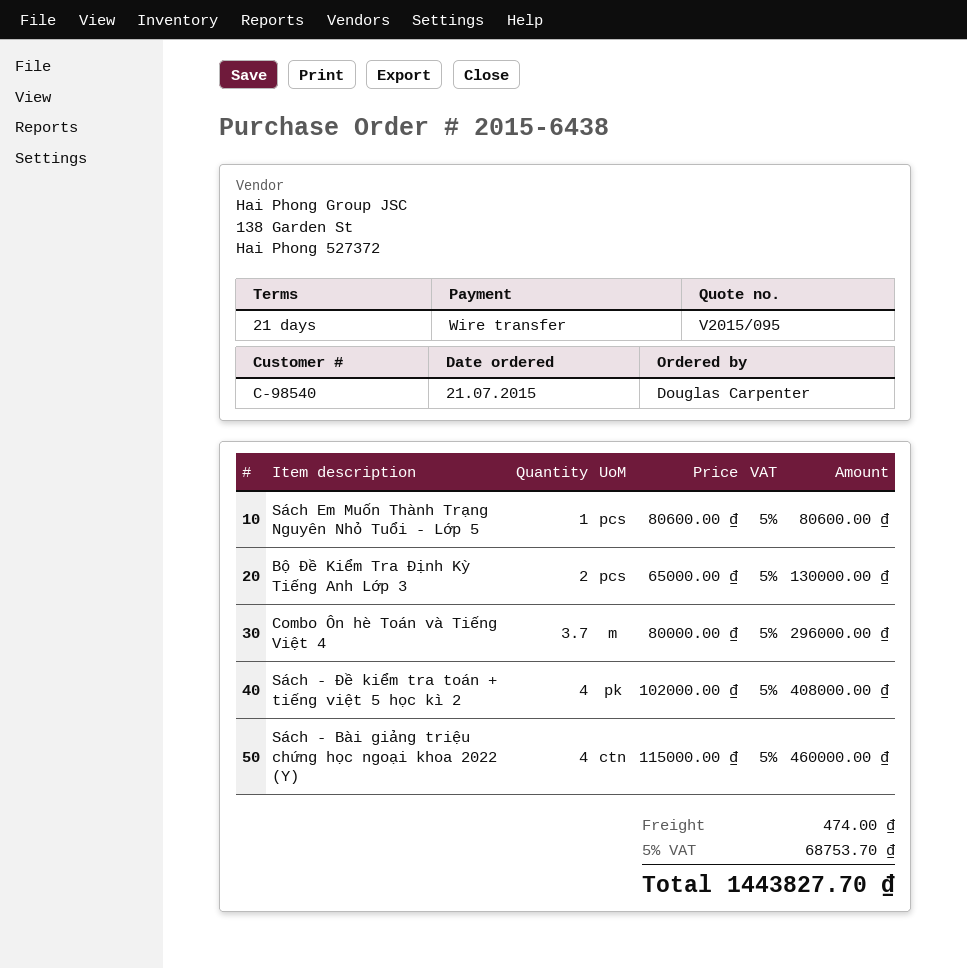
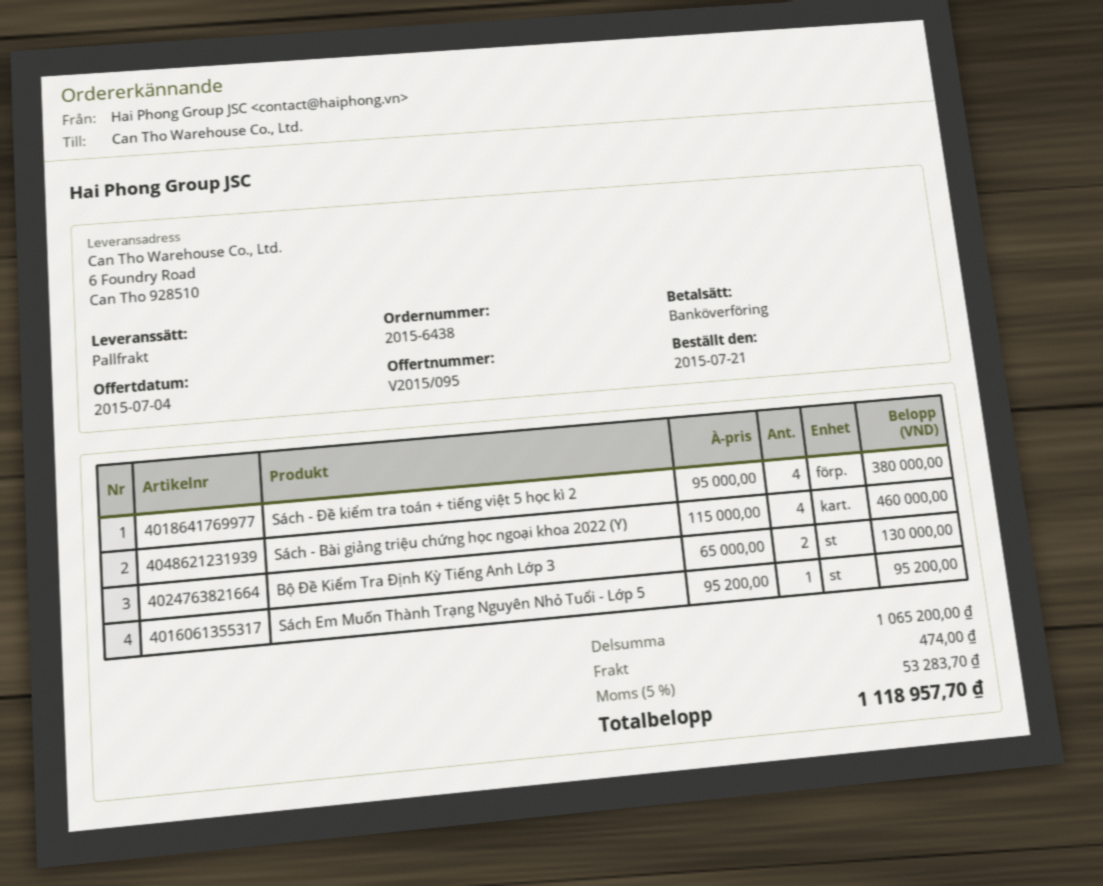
Sách Em Muốn Thành Trạng Nguyên Nhỏ Tuổi - Lớp 5: 1 x 80600.00 = 80600.00 -> 1 x 95200.00 = 95200.00
Combo Ôn hè Toán và Tiếng Việt 4: 3.7 x 80000.00 = 296000.00 -> none
Sách - Đề kiểm tra toán + tiếng việt 5 học kì 2: 4 x 102000.00 = 408000.00 -> 4 x 95000.00 = 380000.00
tax: 5% = 68753.70 -> 5% = 53283.70
total: 1443827.70 -> 1118957.70

